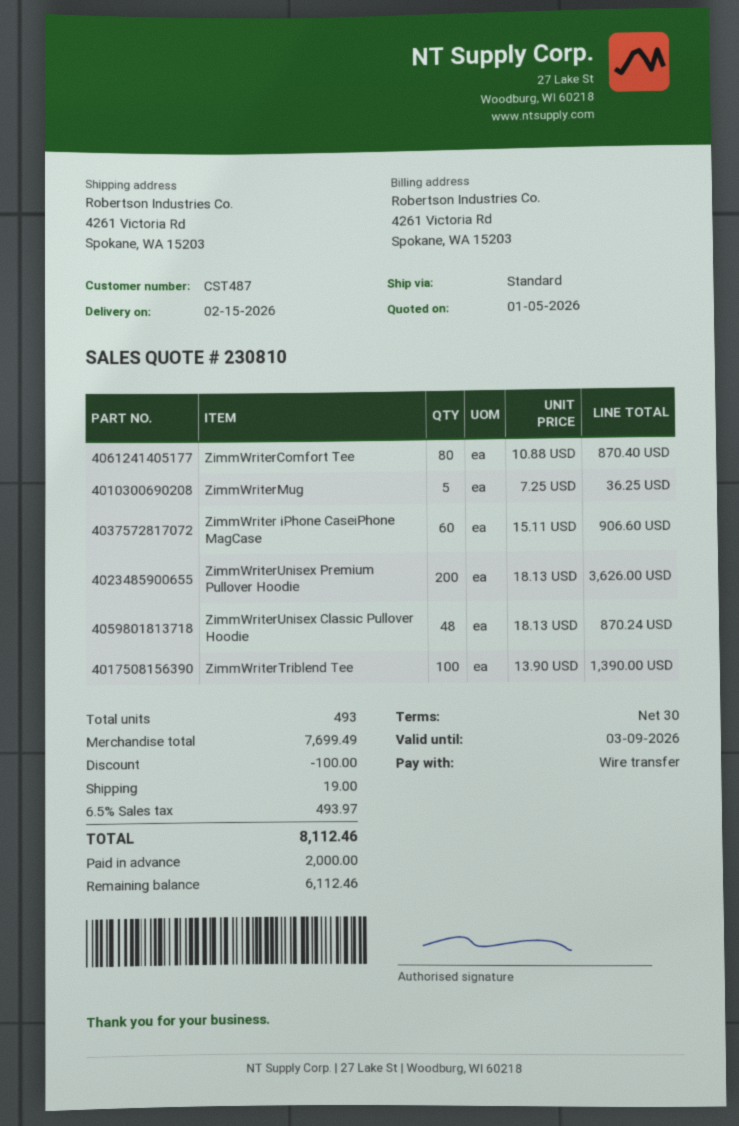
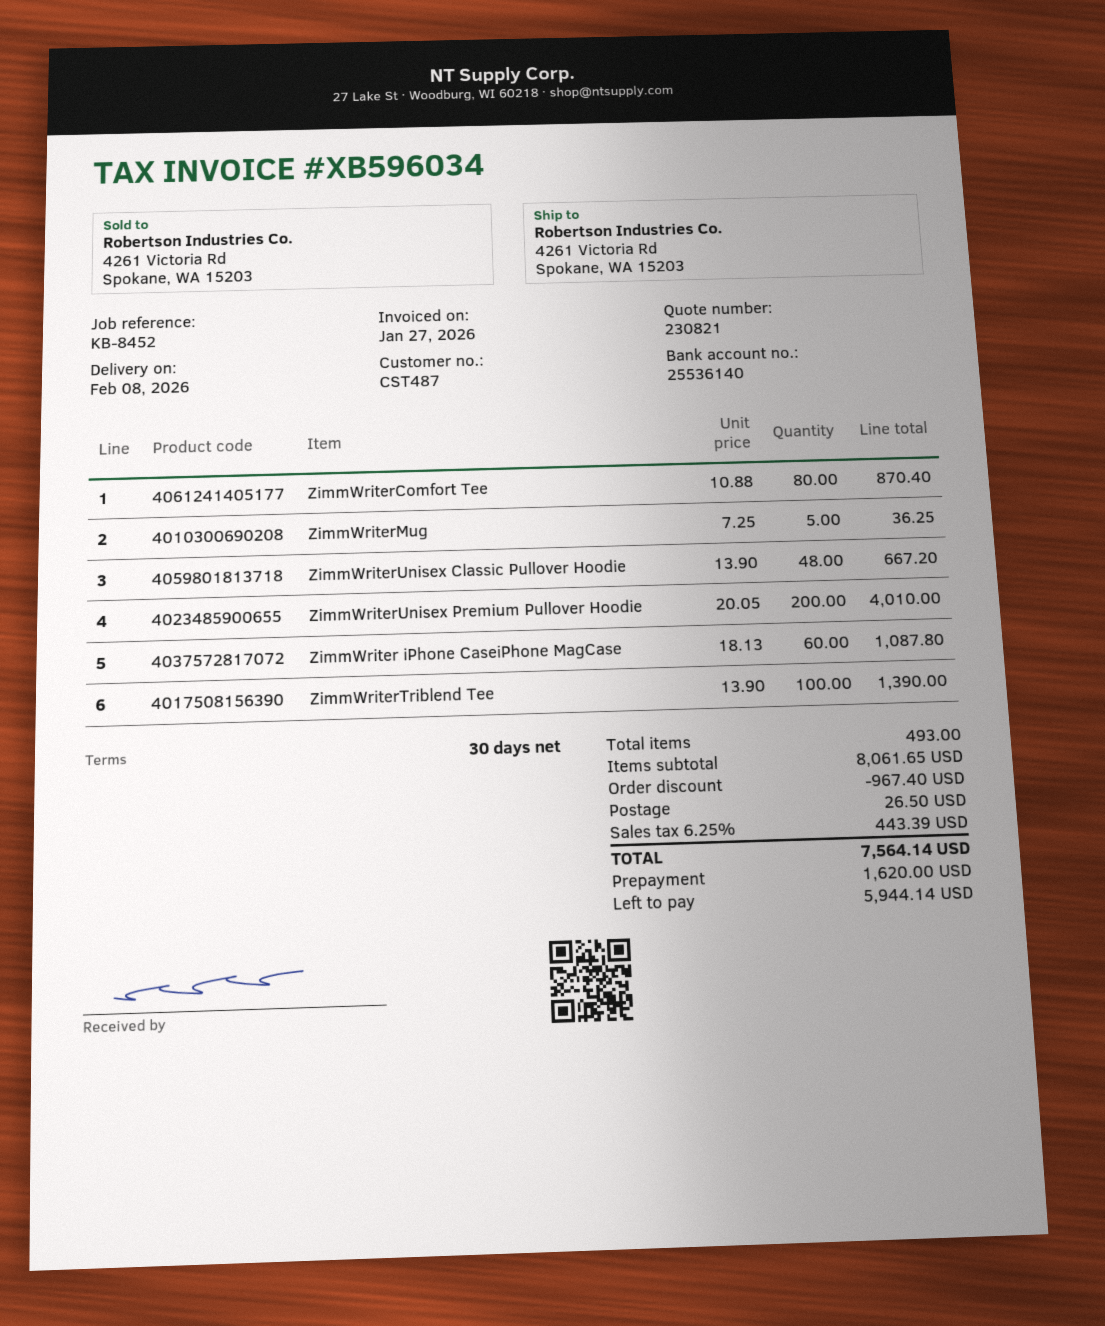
quote number: 230810 -> 230821
delivery date: 2026-02-15 -> 2026-02-08
ZimmWriter iPhone CaseiPhone MagCase: 60 x 15.11 = 906.60 -> 60 x 18.13 = 1087.80
ZimmWriterUnisex Premium Pullover Hoodie: 200 x 18.13 = 3626.00 -> 200 x 20.05 = 4010.00
ZimmWriterUnisex Classic Pullover Hoodie: 48 x 18.13 = 870.24 -> 48 x 13.90 = 667.20
subtotal: 7699.49 -> 8061.65
discount: 100.00 -> 967.40
shipping: 19.00 -> 26.50
tax: 6.5% = 493.97 -> 6.25% = 443.39
total: 8112.46 -> 7564.14
deposit: 2000.00 -> 1620.00
balance: 6112.46 -> 5944.14

